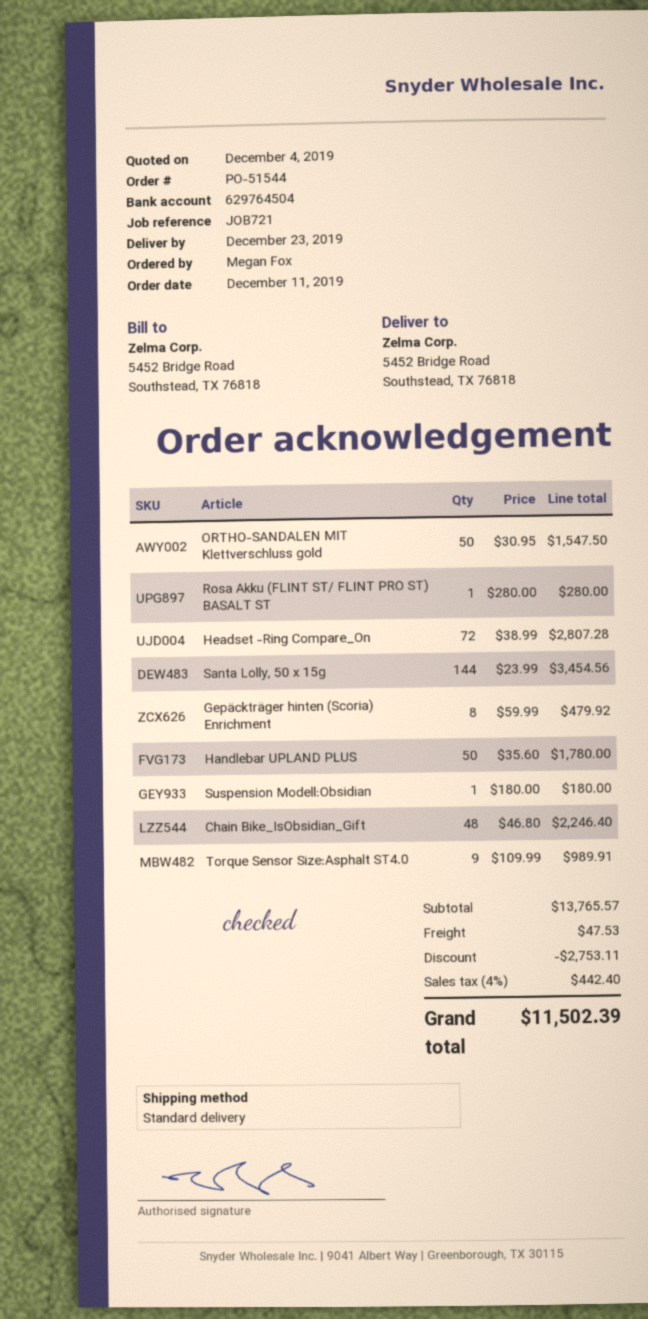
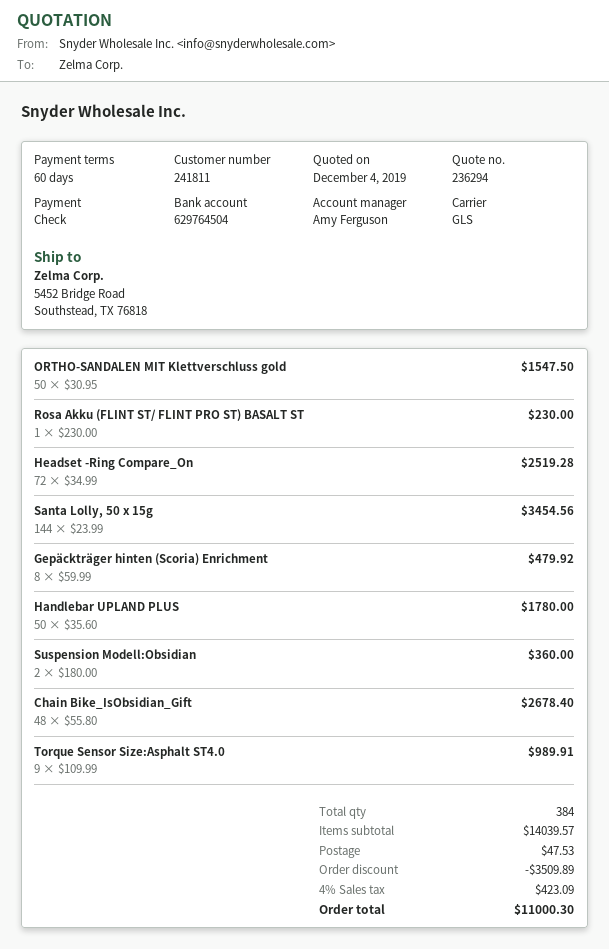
shipping method: standard -> GLS
Rosa Akku (FLINT ST/ FLINT PRO ST) BASALT ST: 1 x 280.00 = 280.00 -> 1 x 230.00 = 230.00
Headset -Ring Compare_On: 72 x 38.99 = 2807.28 -> 72 x 34.99 = 2519.28
Suspension Modell:Obsidian: 1 x 180.00 = 180.00 -> 2 x 180.00 = 360.00
Chain Bike_IsObsidian_Gift: 48 x 46.80 = 2246.40 -> 48 x 55.80 = 2678.40
subtotal: 13765.57 -> 14039.57
discount: 2753.11 -> 3509.89
tax: 4% = 442.40 -> 4% = 423.09
total: 11502.39 -> 11000.30

